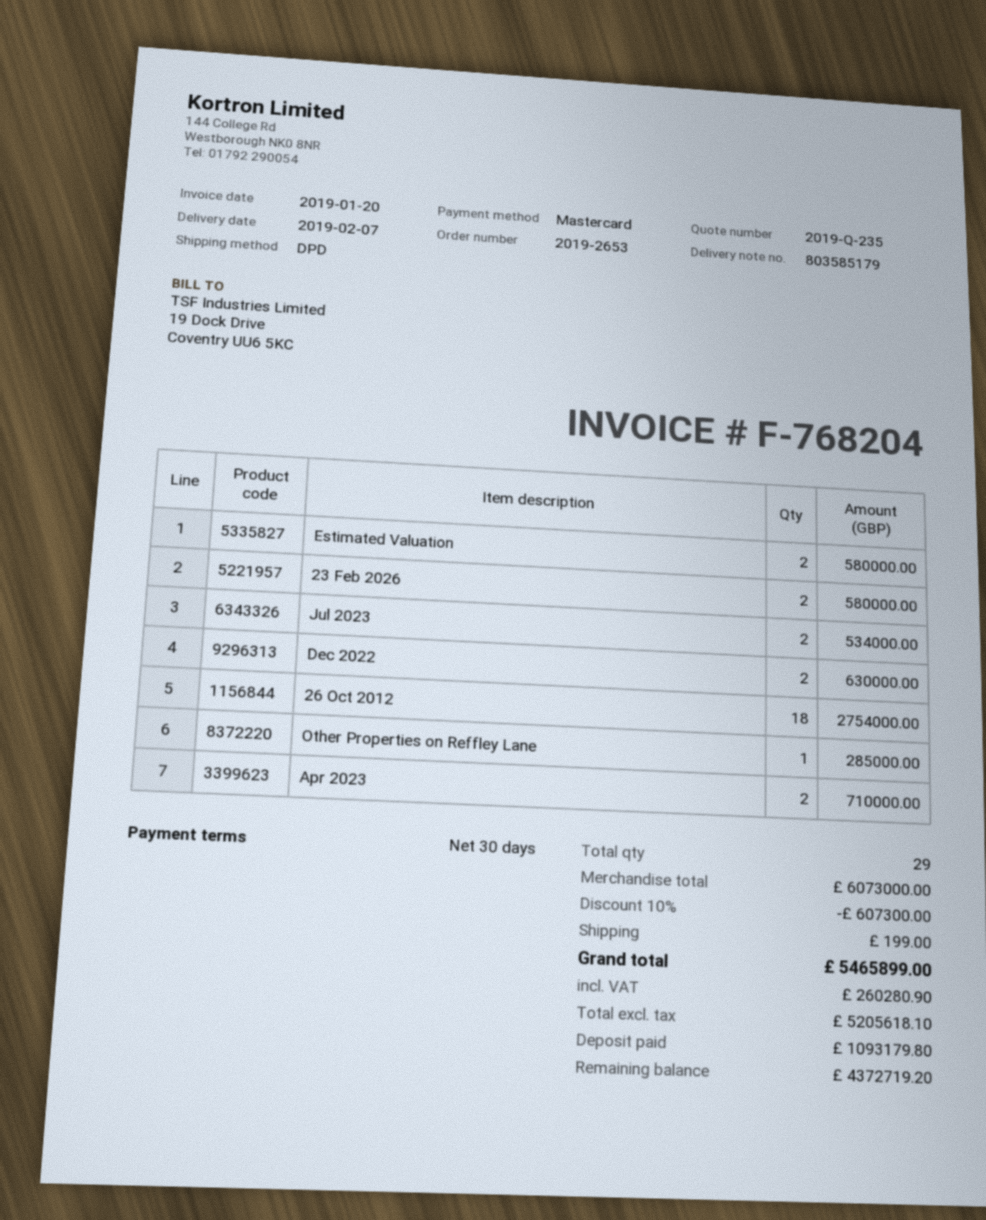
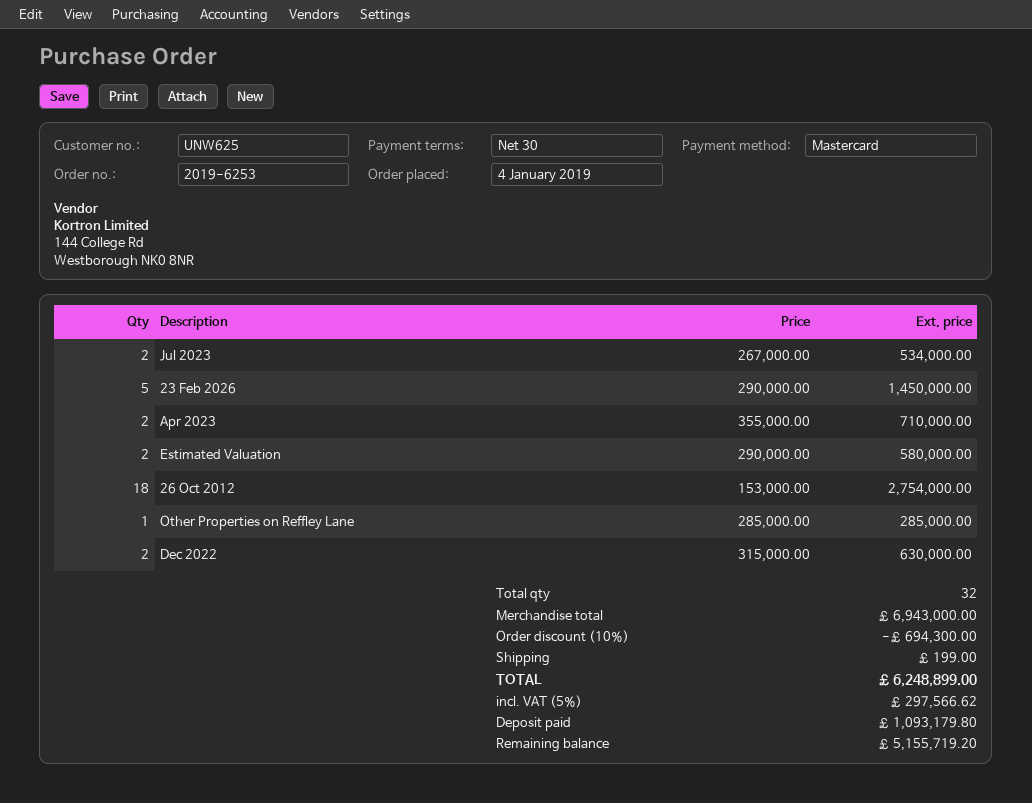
order number: 2019-2653 -> 2019-6253
23 Feb 2026: 2 for 580000.00 -> 5 for 1450000.00
total quantity: 29 -> 32
subtotal: 6073000.00 -> 6943000.00
discount: 10% = 607300.00 -> 10% = 694300.00
tax: 260280.90 -> 297566.62
total: 5465899.00 -> 6248899.00
balance: 4372719.20 -> 5155719.20

